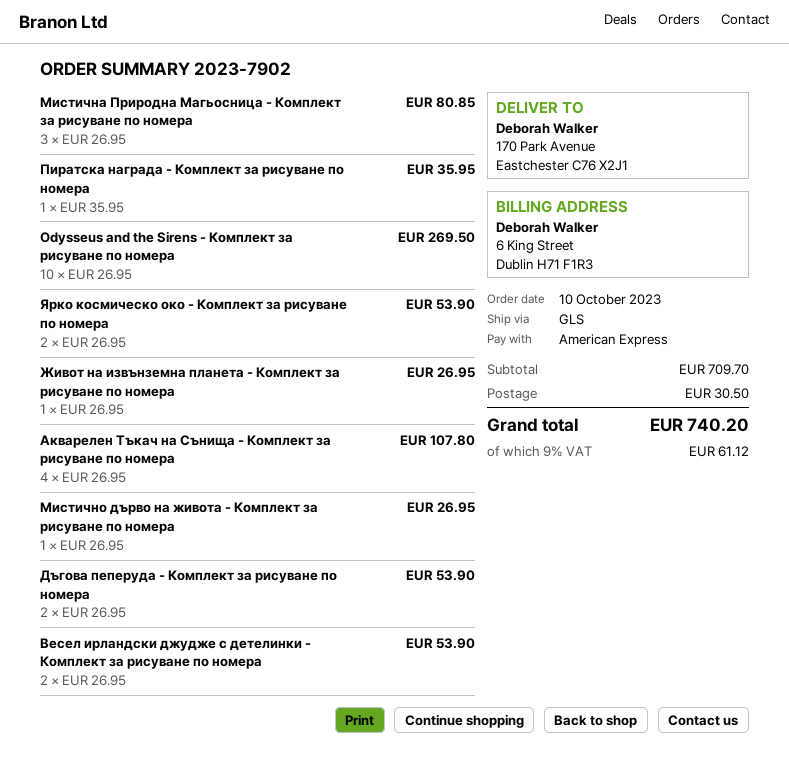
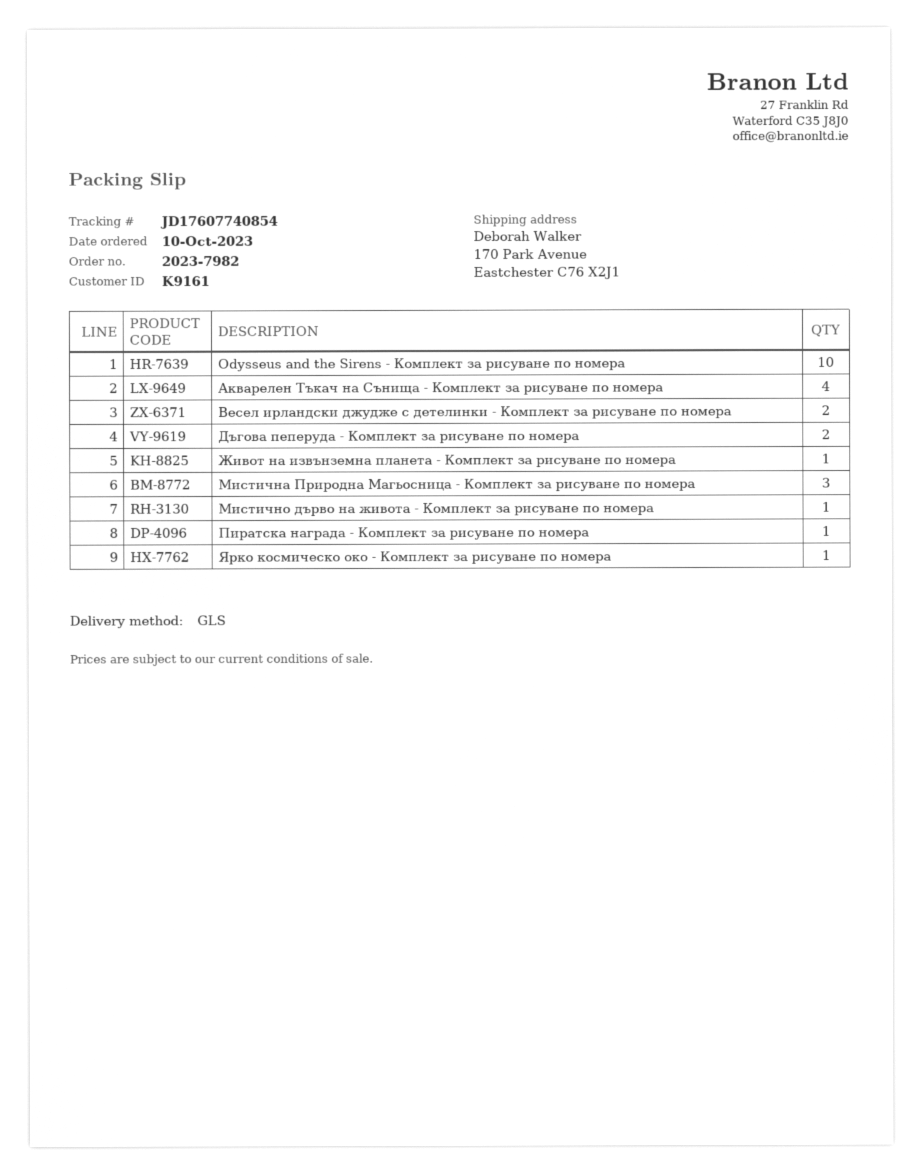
order number: 2023-7902 -> 2023-7982
Ярко космическо око - Комплект за рисуване по номера: 2 -> 1

